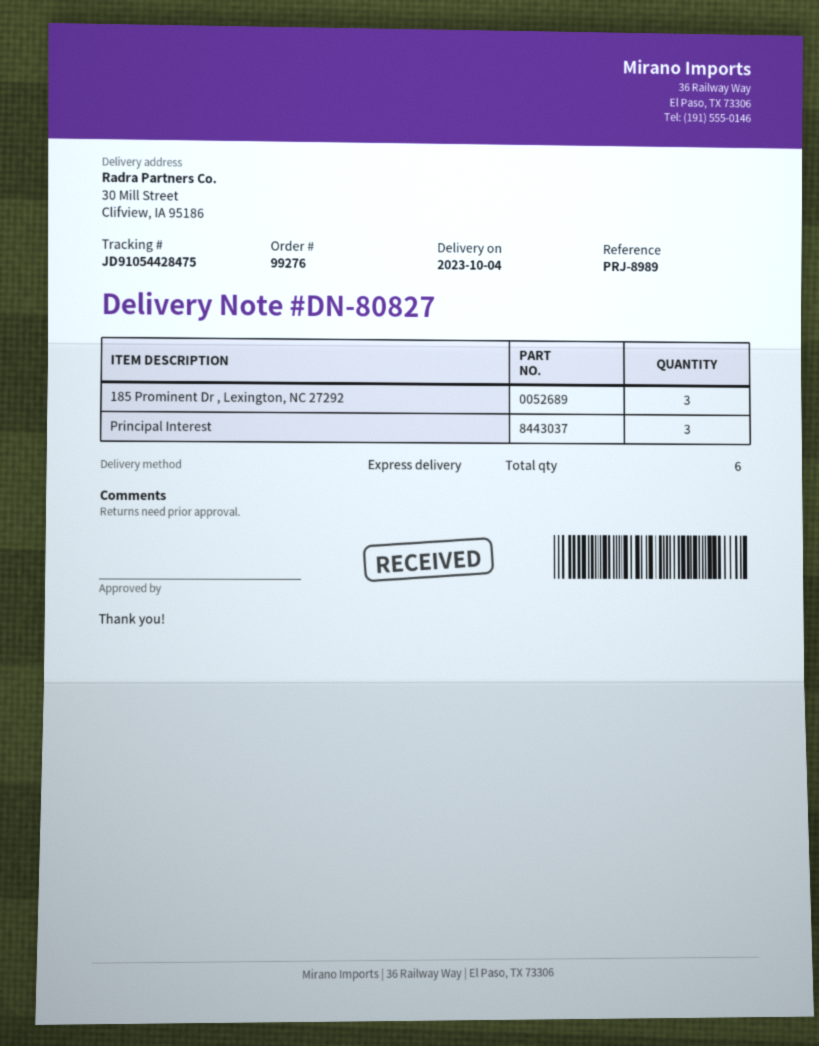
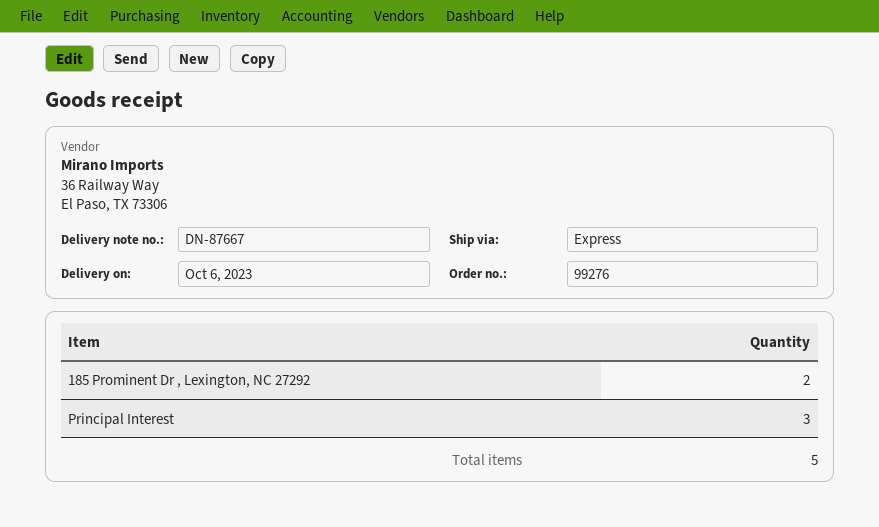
delivery note number: DN-80827 -> DN-87667
delivery date: 2023-10-04 -> 2023-10-06
185 Prominent Dr , Lexington, NC 27292: 3 -> 2
total quantity: 6 -> 5

